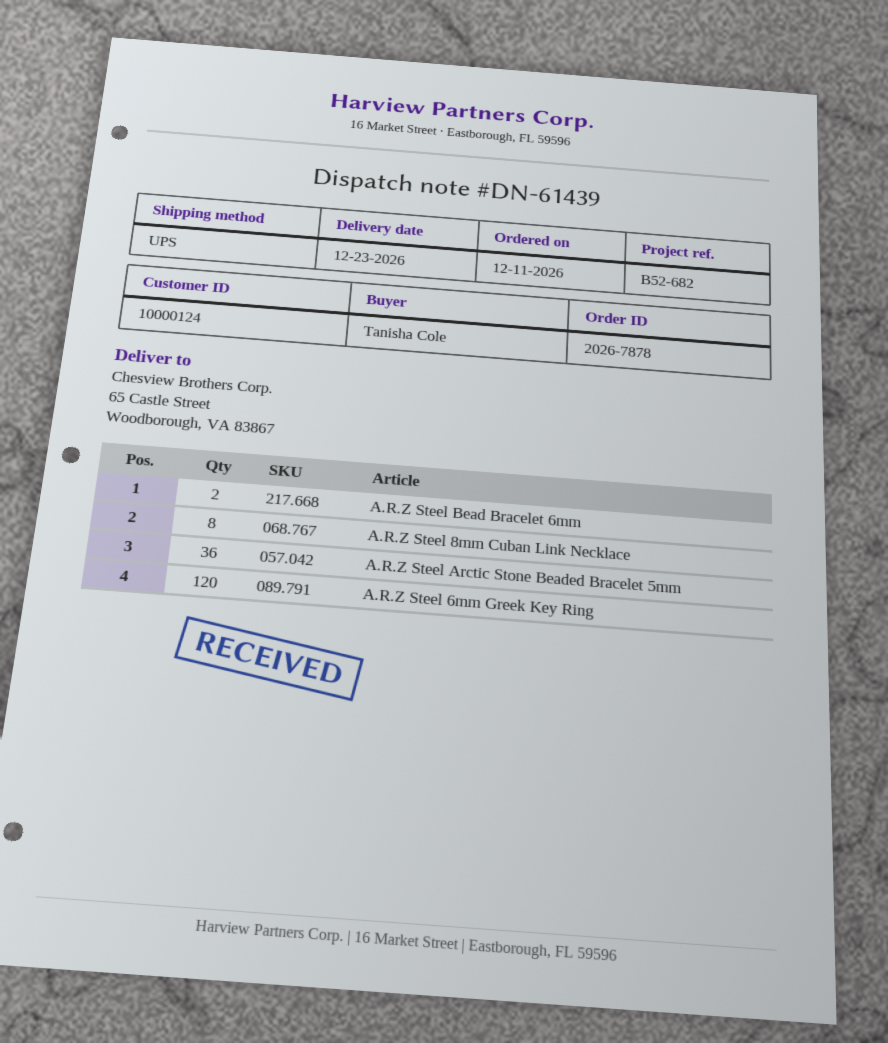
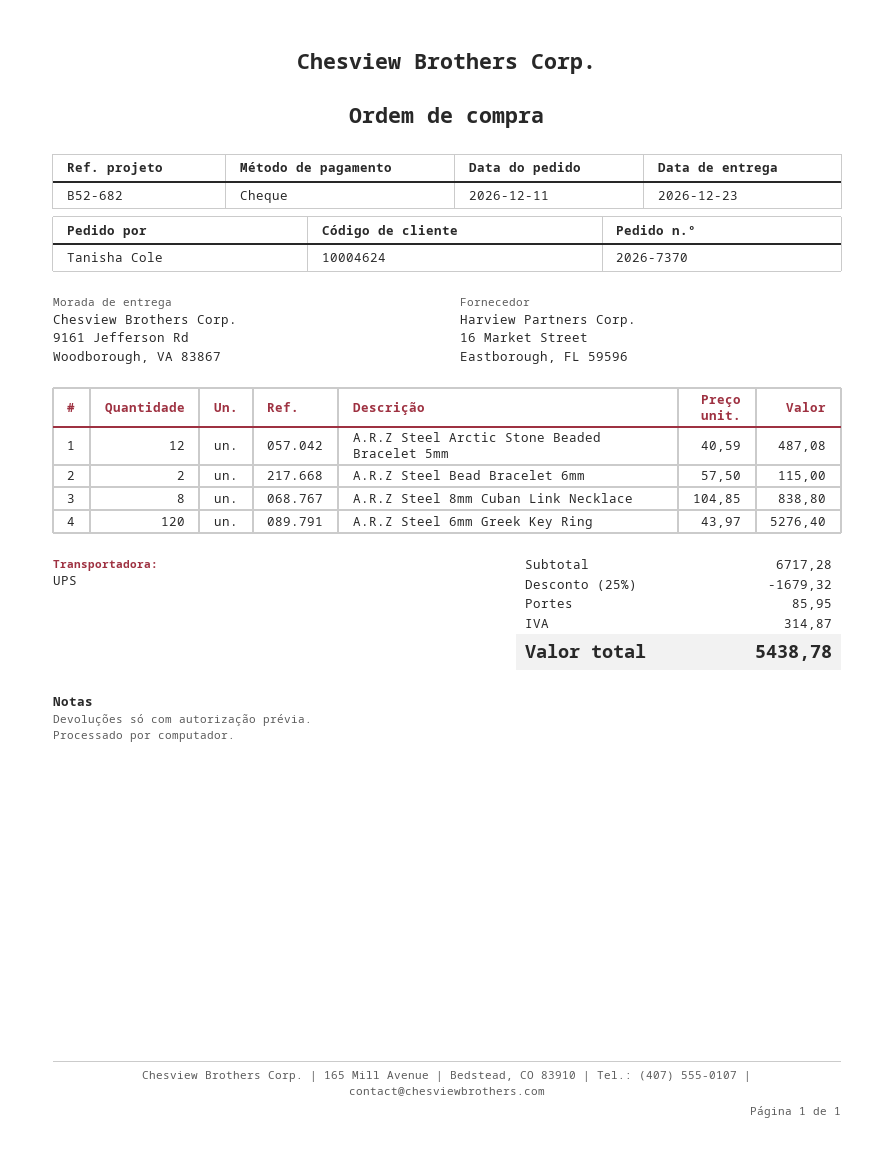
order number: 2026-7878 -> 2026-7370
customer number: 10000124 -> 10004624
ship to: 65 Castle Street, Woodborough, VA 83867 -> 9161 Jefferson Rd, Woodborough, VA 83867
A.R.Z Steel Arctic Stone Beaded Bracelet 5mm: 36 -> 12

